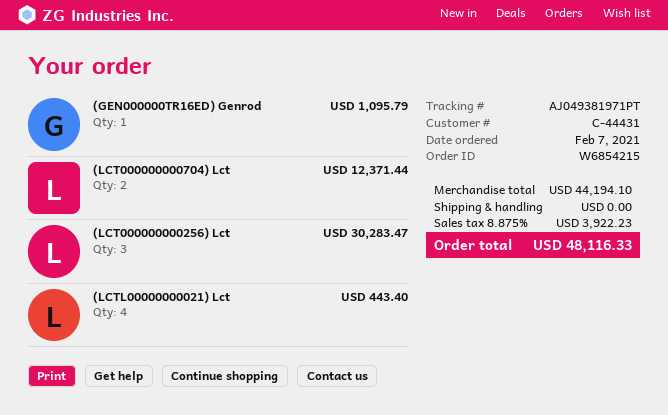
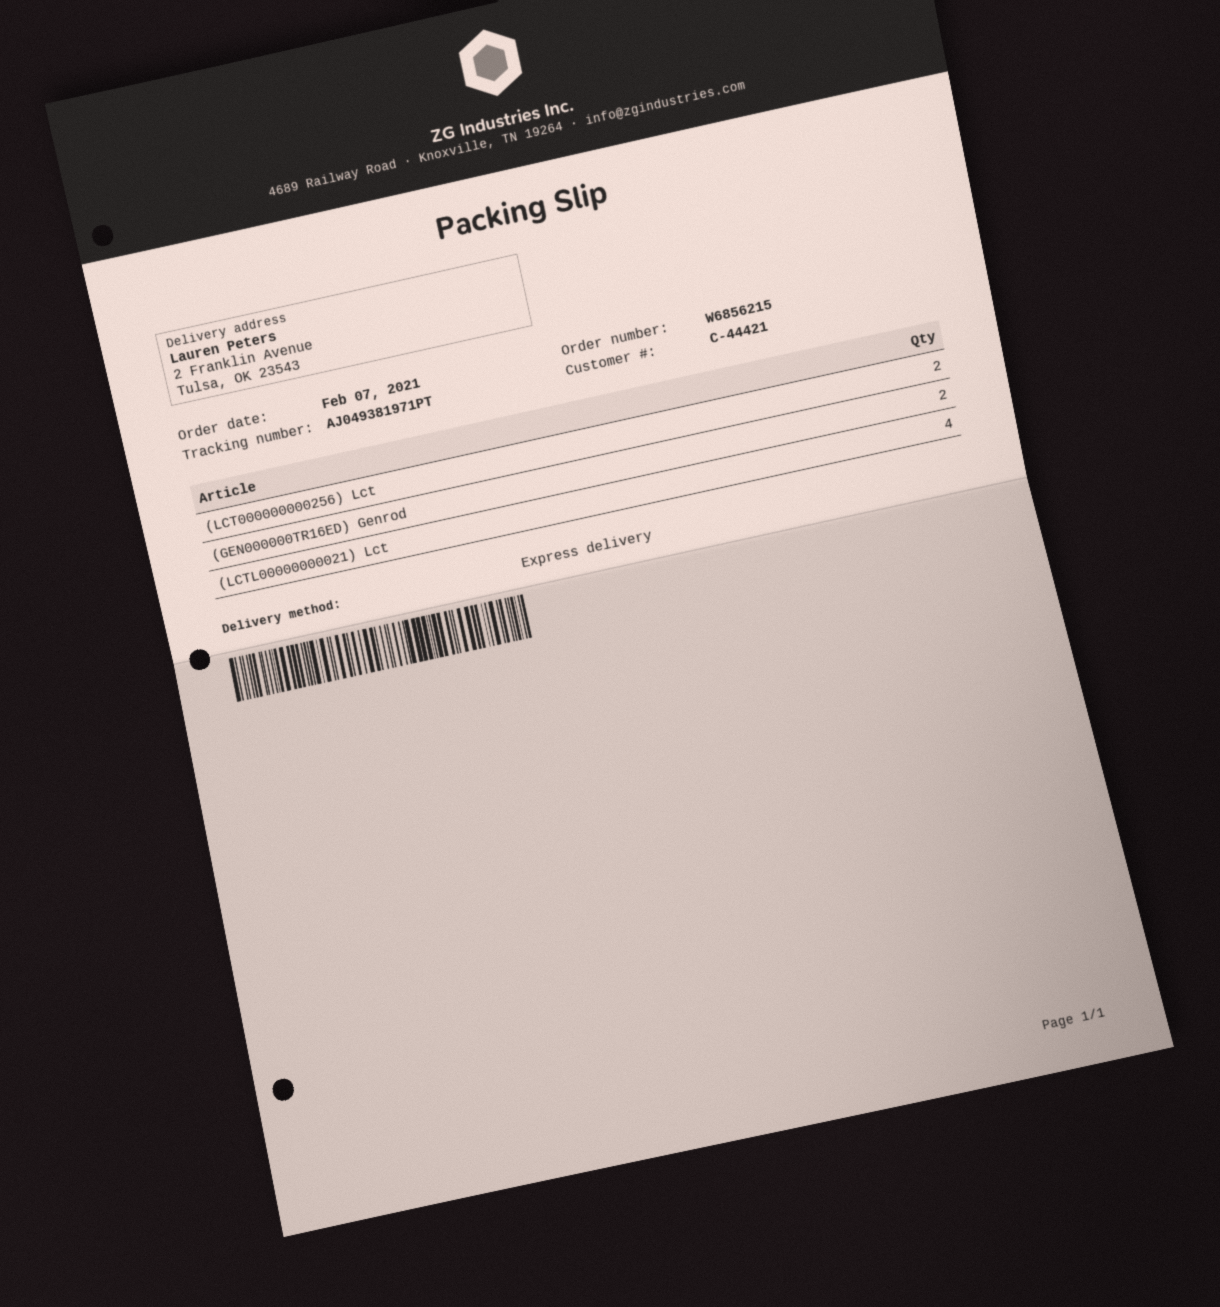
order number: W6854215 -> W6856215
customer number: C-44431 -> C-44421
(GEN000000TR16ED) Genrod: 1 -> 2
(LCT000000000704) Lct: 2 -> none
(LCT000000000256) Lct: 3 -> 2

